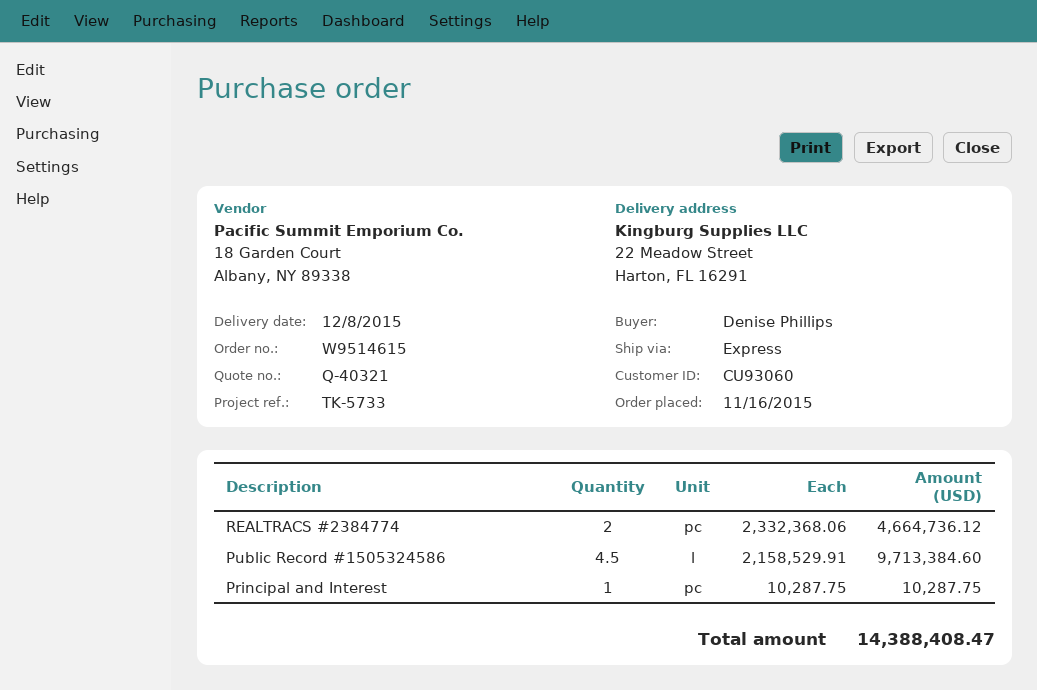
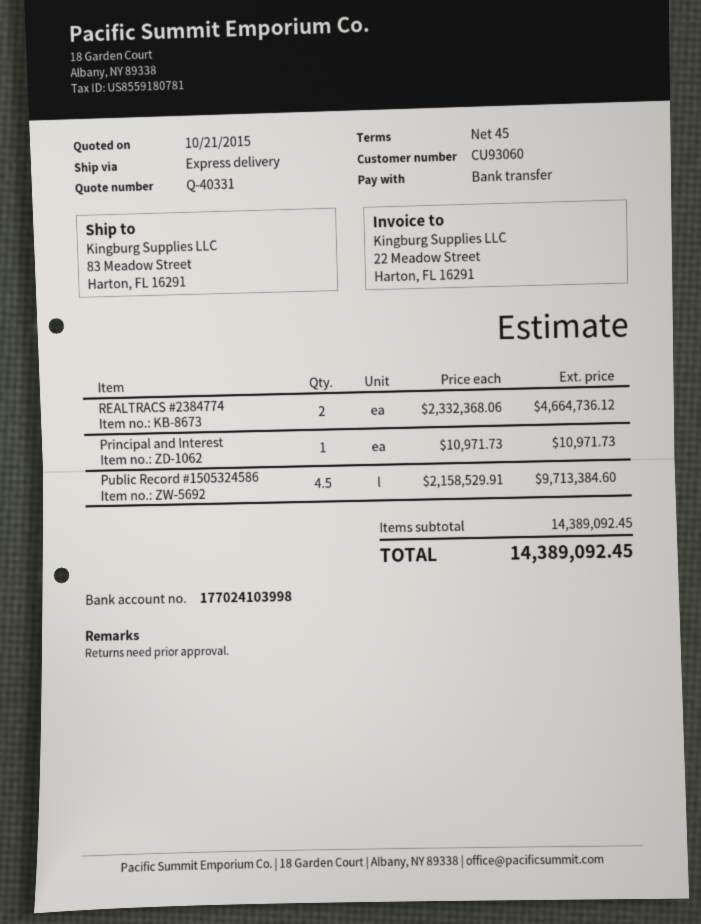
quote number: Q-40321 -> Q-40331
ship to: 22 Meadow Street, Harton, FL 16291 -> 83 Meadow Street, Harton, FL 16291
Principal and Interest: 1 x 10287.75 = 10287.75 -> 1 x 10971.73 = 10971.73
total: 14388408.47 -> 14389092.45

